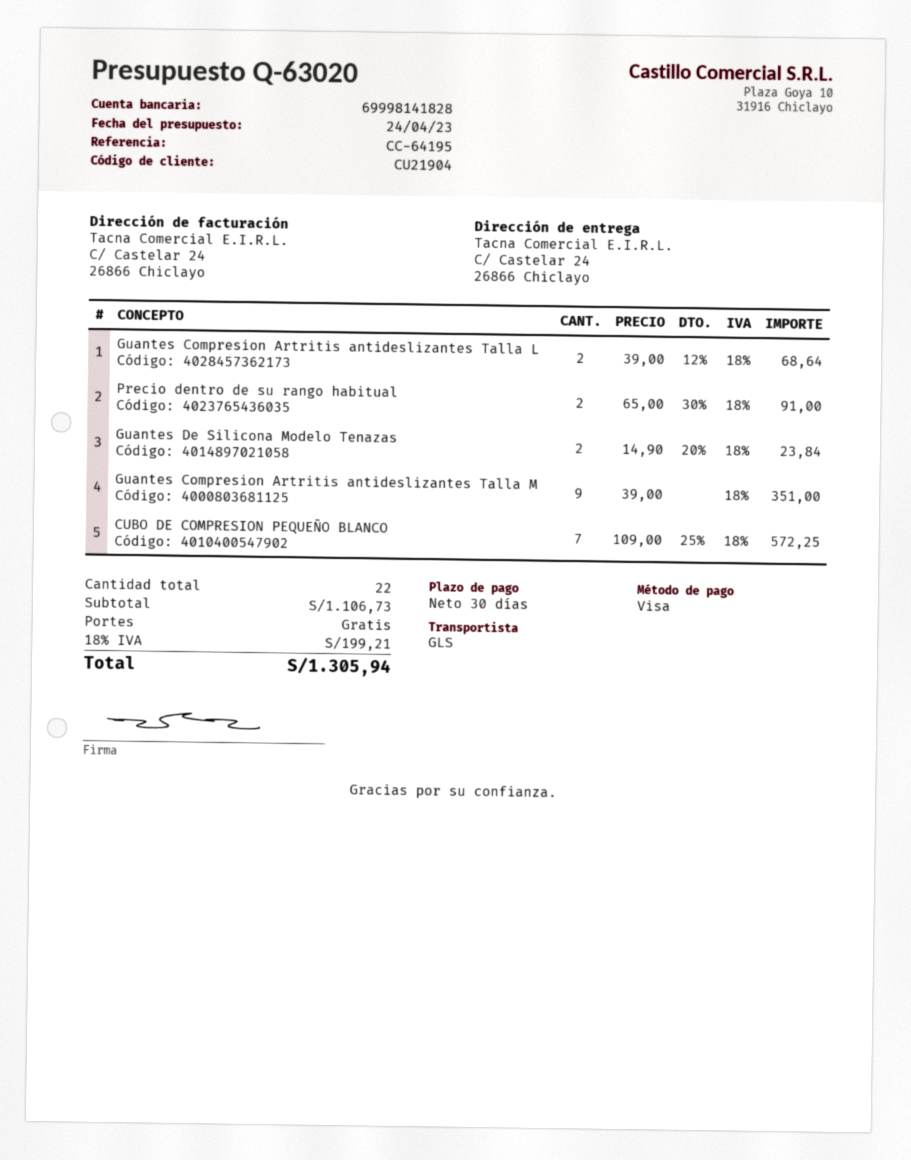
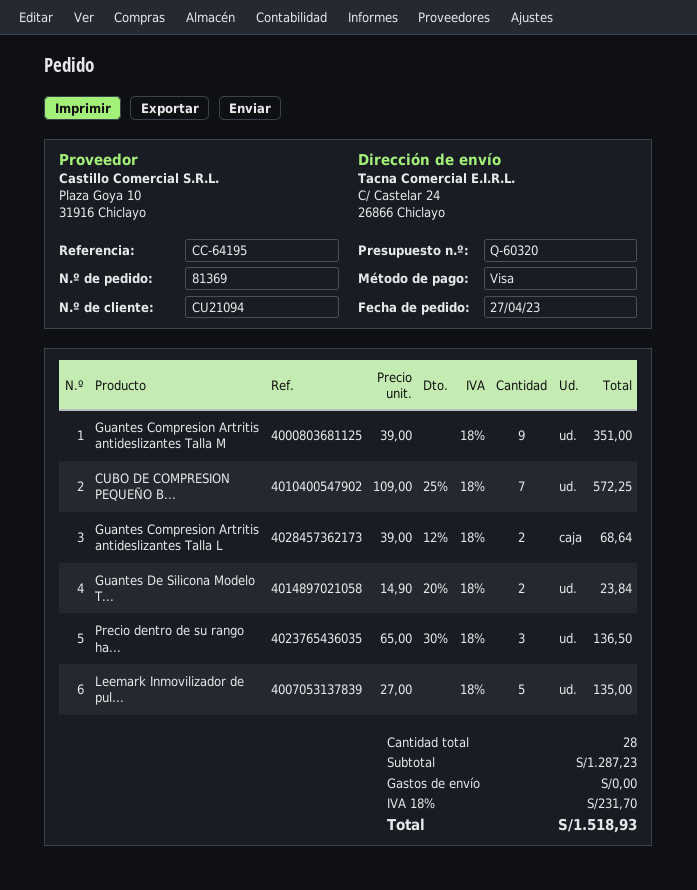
quote number: Q-63020 -> Q-60320
customer number: CU21904 -> CU21094
Precio dentro de su rango habitual: 2 x 65.00 - 30% = 91.00 -> 3 x 65.00 - 30% = 136.50
Leemark Inmovilizador de pul...: none -> 5 x 27.00 = 135.00
total quantity: 22 -> 28
subtotal: 1106.73 -> 1287.23
tax: 18% = 199.21 -> 18% = 231.70
total: 1305.94 -> 1518.93

